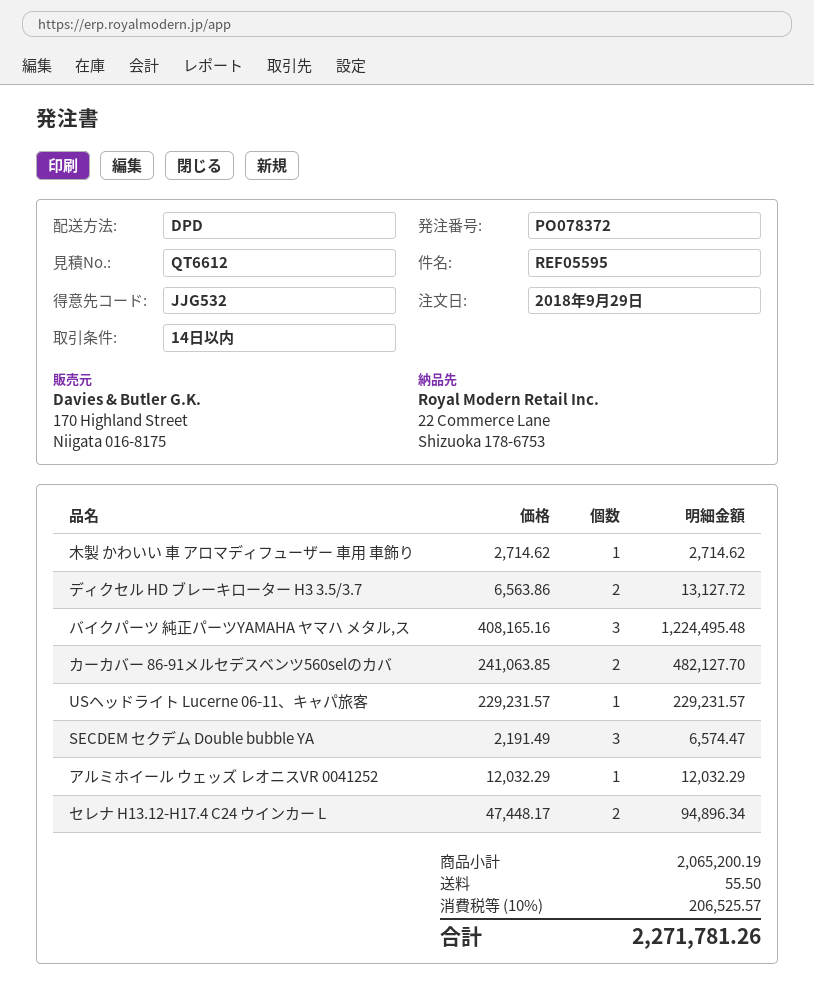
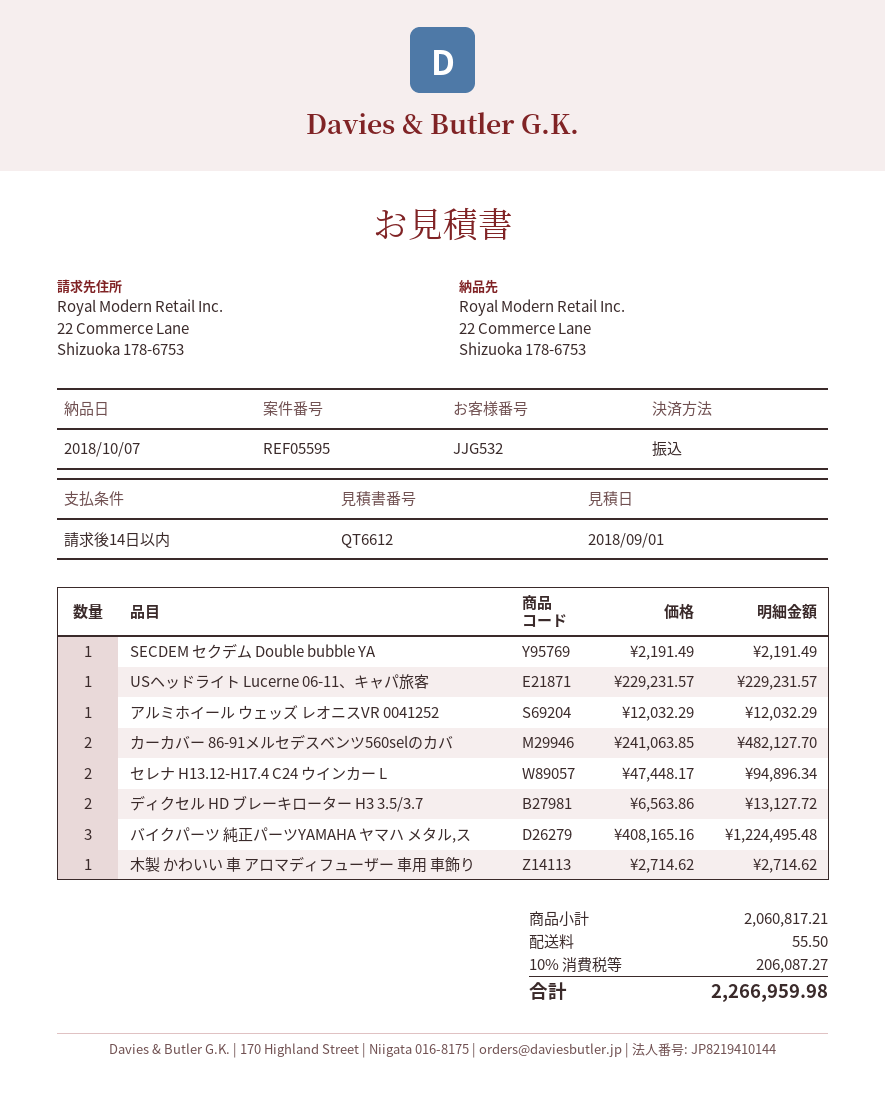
SECDEM セクデム Double bubble YA: 3 x 2191.49 = 6574.47 -> 1 x 2191.49 = 2191.49
subtotal: 2065200.19 -> 2060817.21
tax: 10% = 206525.57 -> 10% = 206087.27
total: 2271781.26 -> 2266959.98

